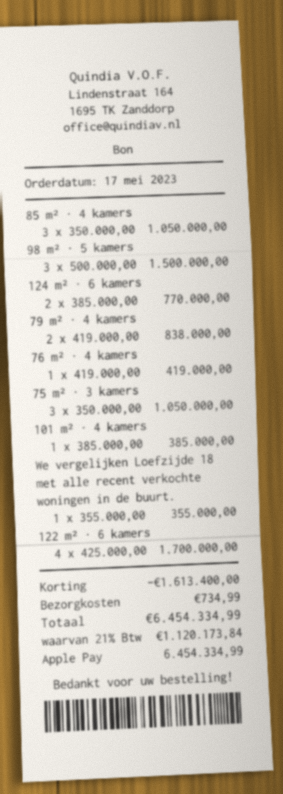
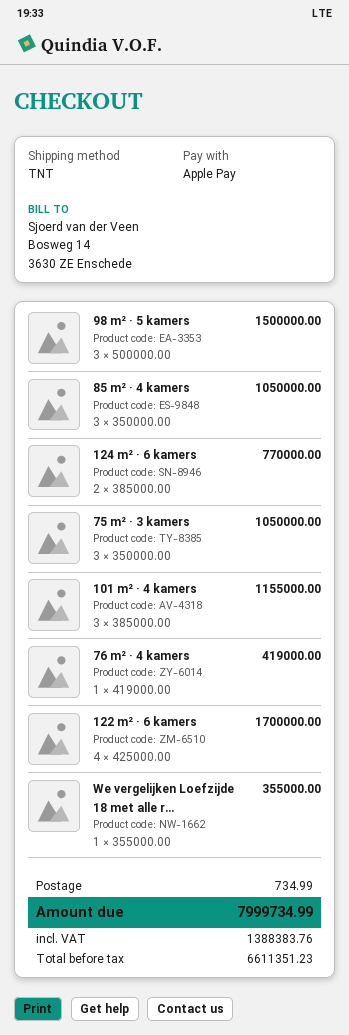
79 m² · 4 kamers: 2 x 419000.00 = 838000.00 -> none
101 m² · 4 kamers: 1 x 385000.00 = 385000.00 -> 3 x 385000.00 = 1155000.00
discount: 1613400.00 -> none
tax: 1120173.84 -> 1388383.76
total: 6454334.99 -> 7999734.99

